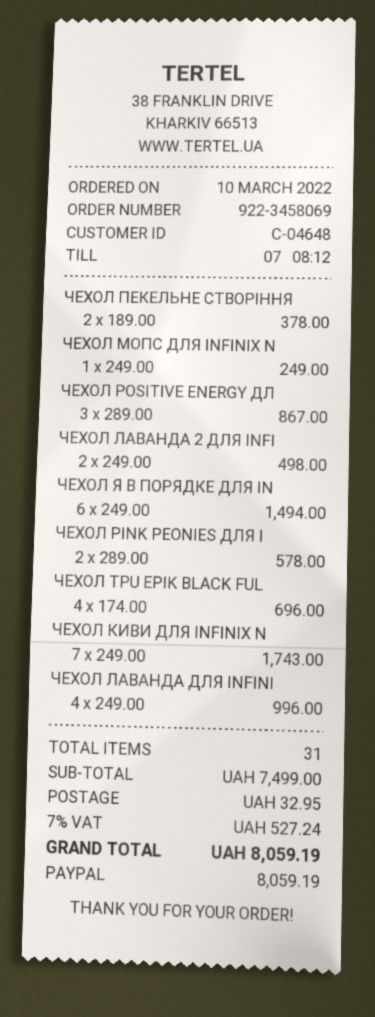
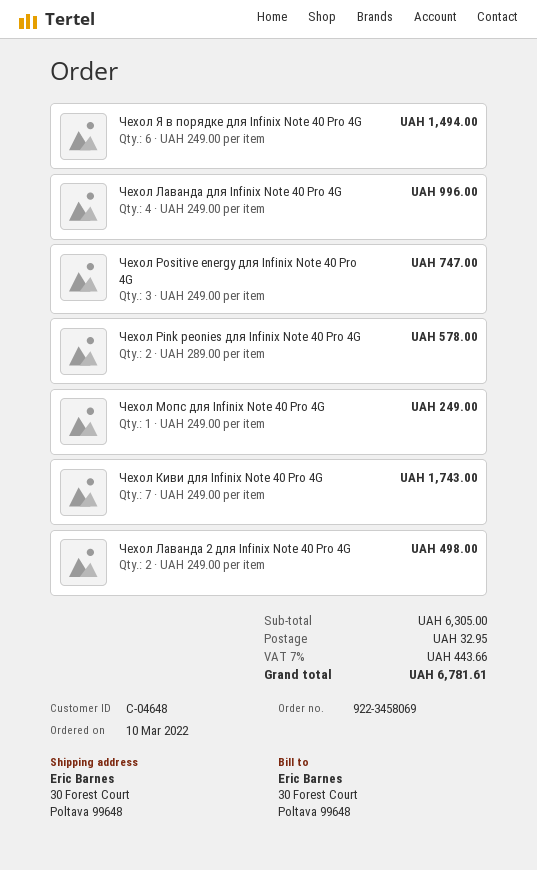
ЧЕХОЛ ПЕКЕЛЬНЕ СТВОРІННЯ: 2 x 189.00 = 378.00 -> none
ЧЕХОЛ POSITIVE ENERGY ДЛ: 3 x 289.00 = 867.00 -> 3 x 249.00 = 747.00
ЧЕХОЛ TPU EPIK BLACK FUL: 4 x 174.00 = 696.00 -> none
subtotal: 7499.00 -> 6305.00
tax: 7% = 527.24 -> 7% = 443.66
total: 8059.19 -> 6781.61

